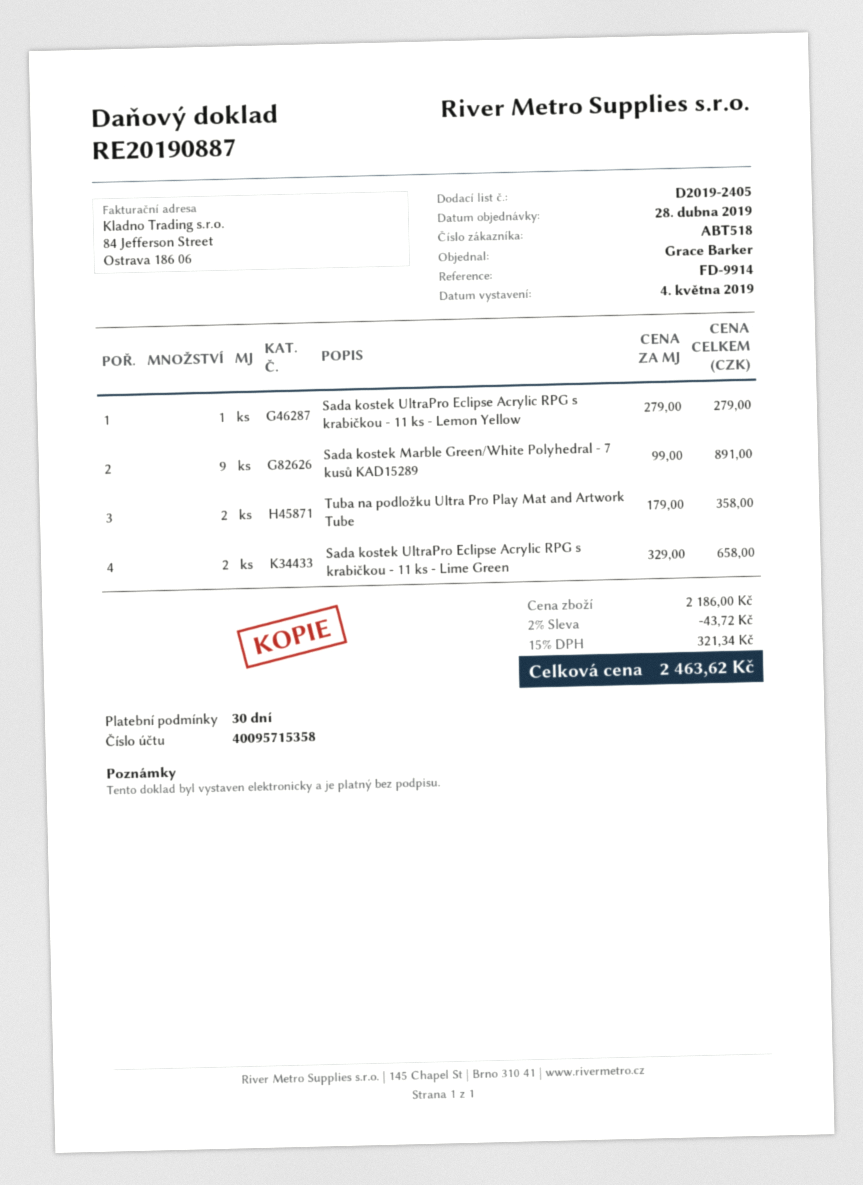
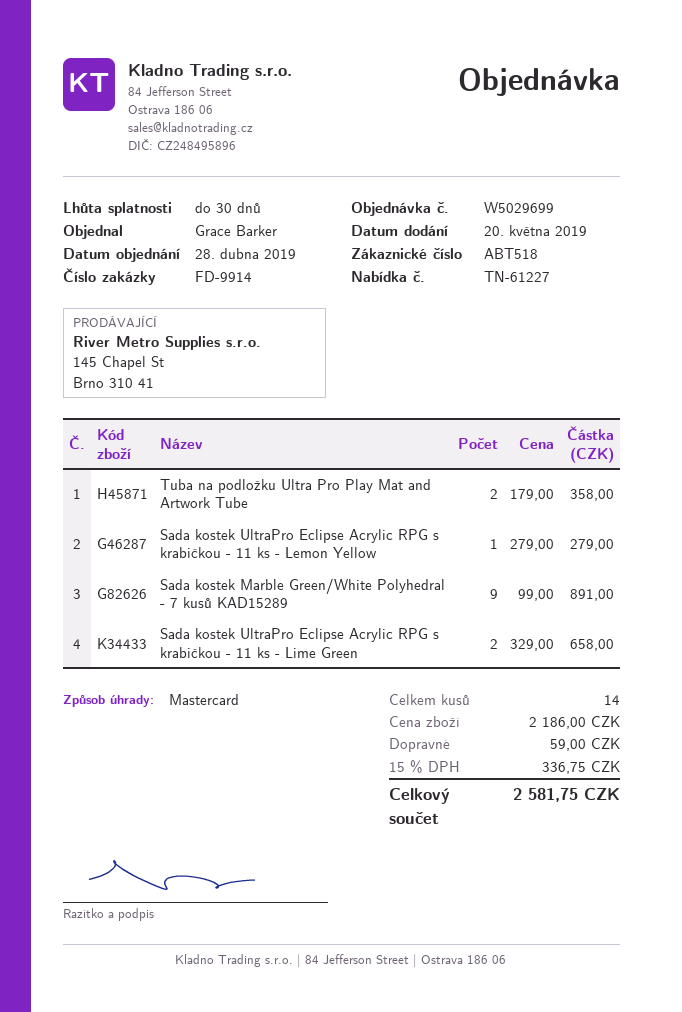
discount: 2% = 43.72 -> none
shipping: none -> 59.00
tax: 15% = 321.34 -> 15% = 336.75
total: 2463.62 -> 2581.75

